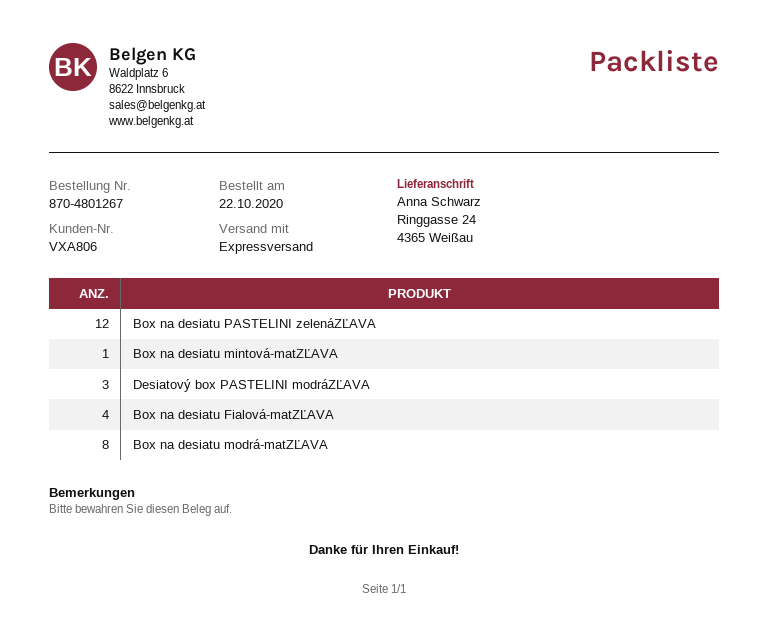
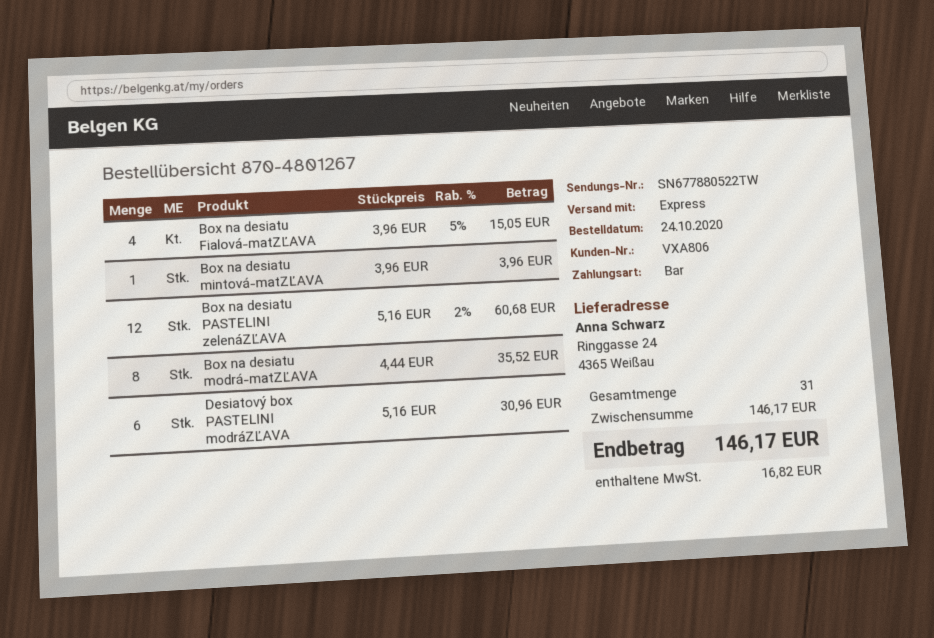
order date: 2020-10-22 -> 2020-10-24
Desiatový box PASTELINI modráZĽAVA: 3 -> 6

